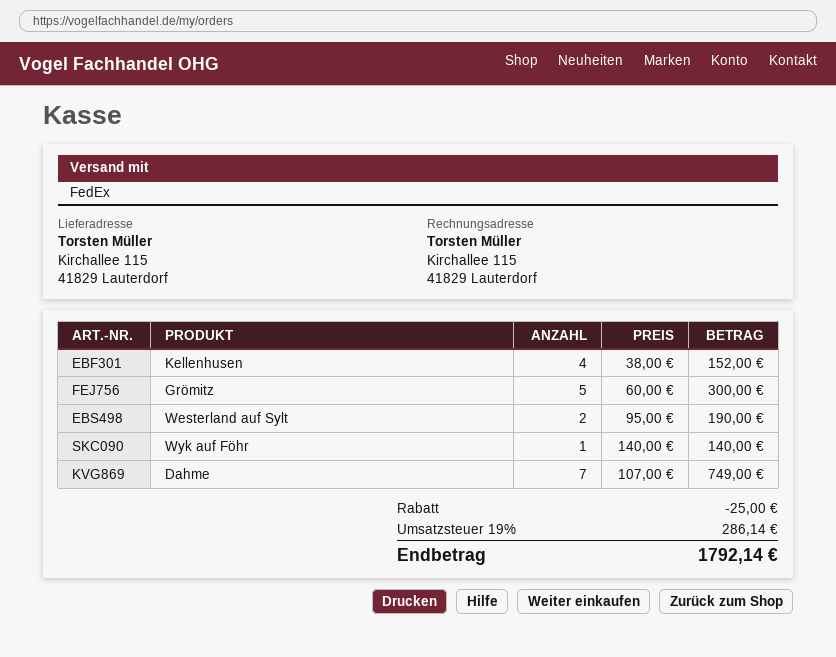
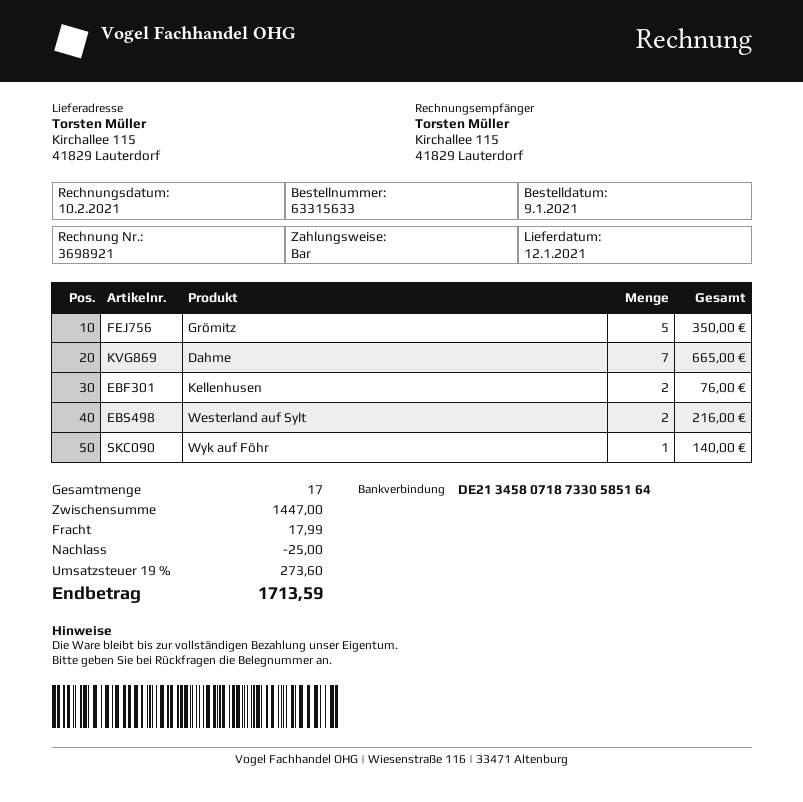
Kellenhusen: 4 for 152.00 -> 2 for 76.00
Grömitz: 5 for 300.00 -> 5 for 350.00
Westerland auf Sylt: 2 for 190.00 -> 2 for 216.00
Dahme: 7 for 749.00 -> 7 for 665.00
shipping: none -> 17.99
tax: 19% = 286.14 -> 19% = 273.60
total: 1792.14 -> 1713.59

